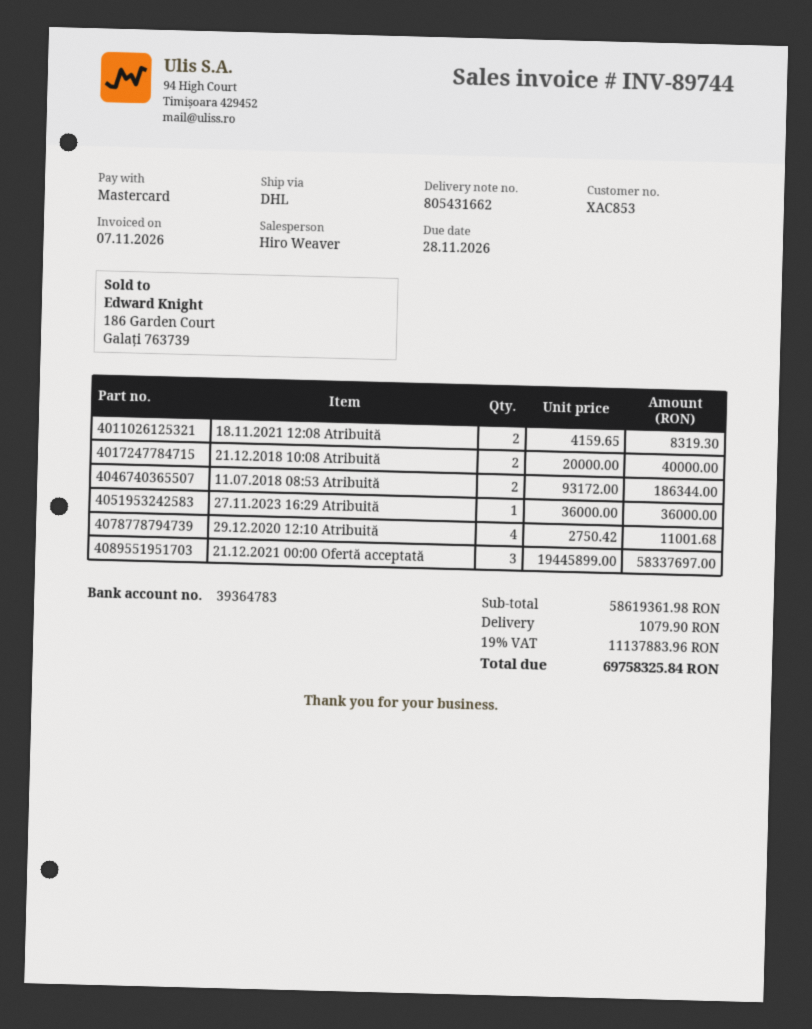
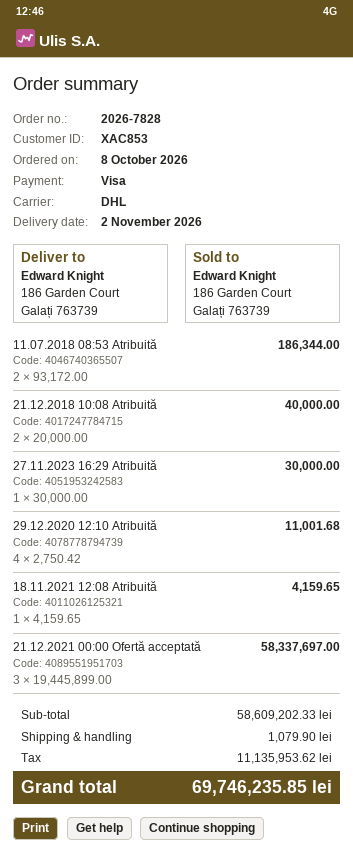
payment method: Mastercard -> Visa
18.11.2021 12:08 Atribuită: 2 x 4159.65 = 8319.30 -> 1 x 4159.65 = 4159.65
27.11.2023 16:29 Atribuită: 1 x 36000.00 = 36000.00 -> 1 x 30000.00 = 30000.00
subtotal: 58619361.98 -> 58609202.33
tax: 11137883.96 -> 11135953.62
total: 69758325.84 -> 69746235.85

